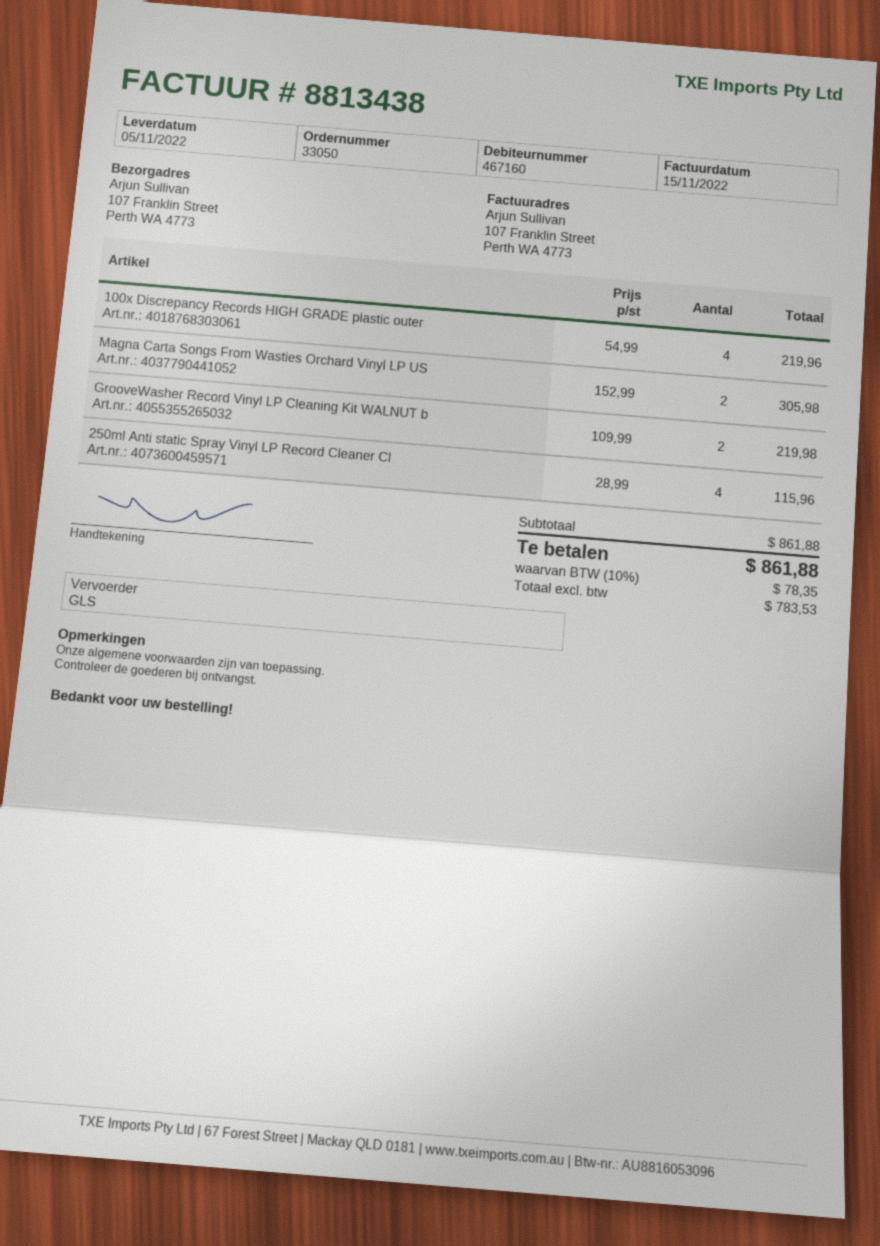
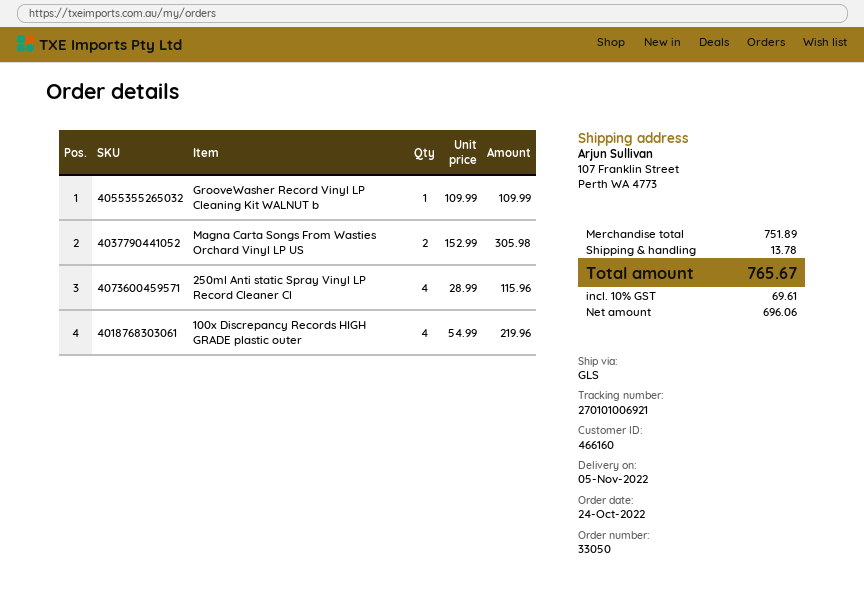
customer number: 467160 -> 466160
GrooveWasher Record Vinyl LP Cleaning Kit WALNUT b: 2 x 109.99 = 219.98 -> 1 x 109.99 = 109.99
subtotal: 861.88 -> 751.89
shipping: none -> 13.78
net: 783.53 -> 696.06
tax: 10% = 78.35 -> 10% = 69.61
total: 861.88 -> 765.67

